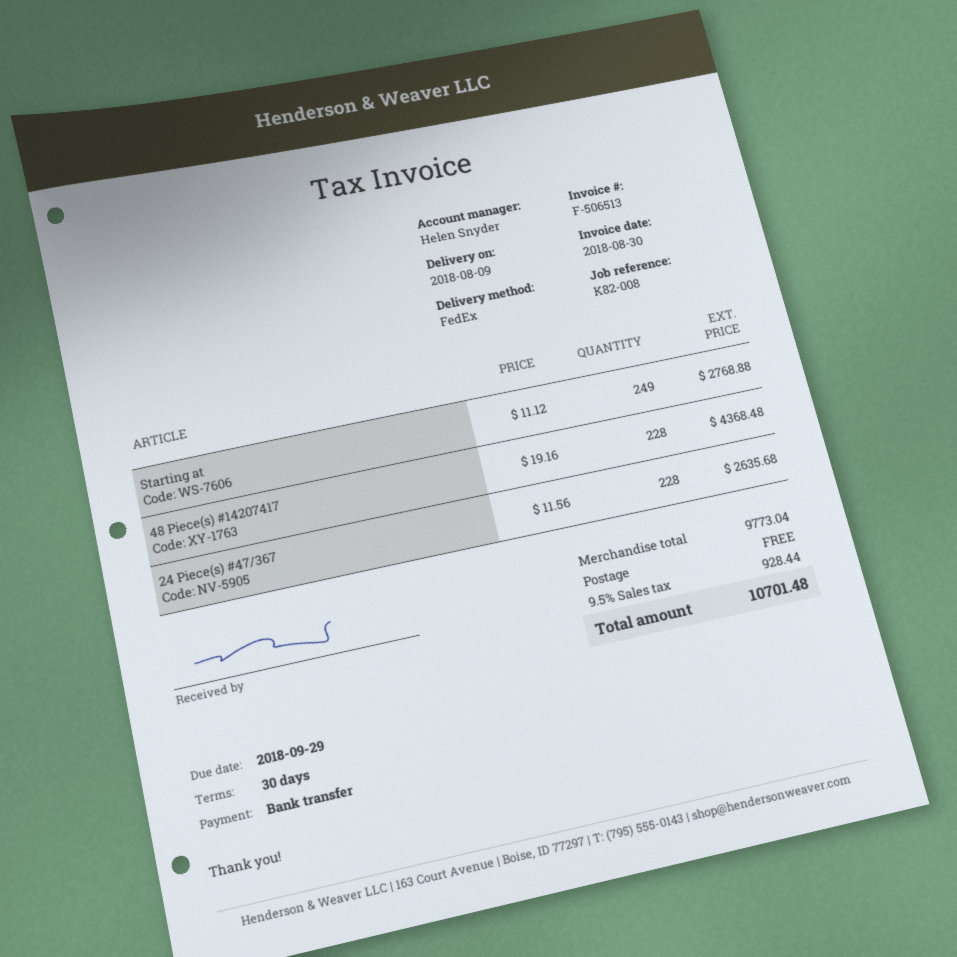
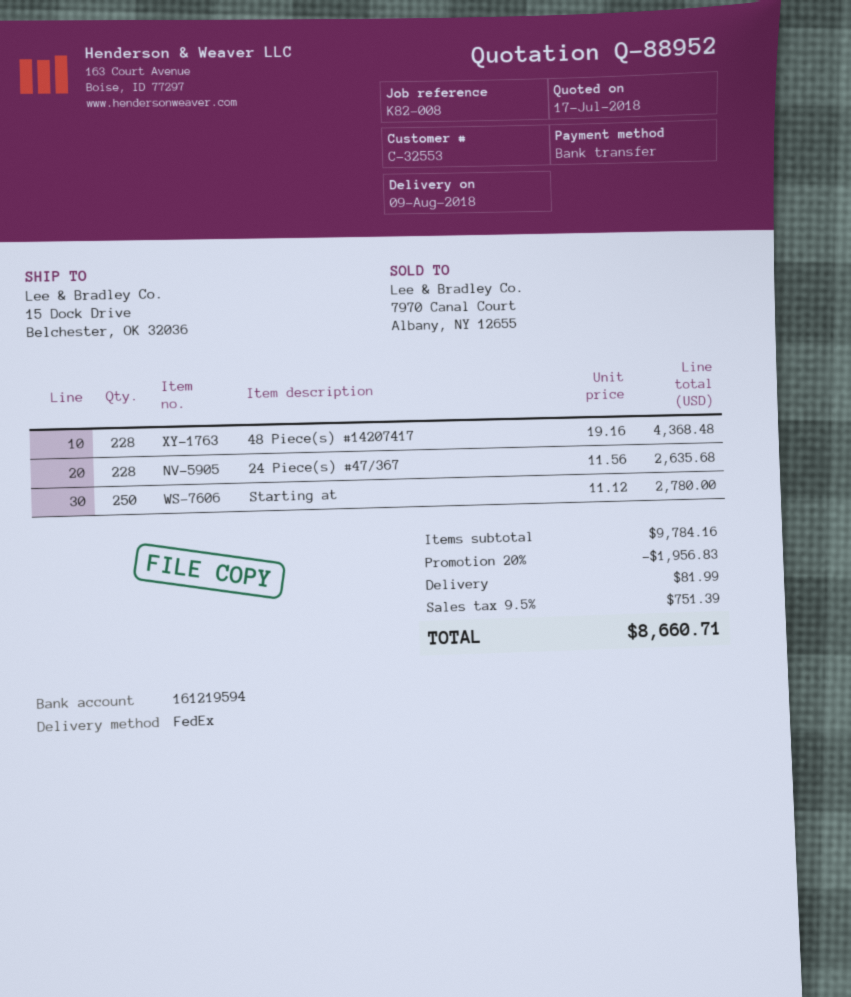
Starting at: 249 x 11.12 = 2768.88 -> 250 x 11.12 = 2780.00
subtotal: 9773.04 -> 9784.16
discount: none -> 20% = 1956.83
shipping: 0.00 -> 81.99
tax: 9.5% = 928.44 -> 9.5% = 751.39
total: 10701.48 -> 8660.71

